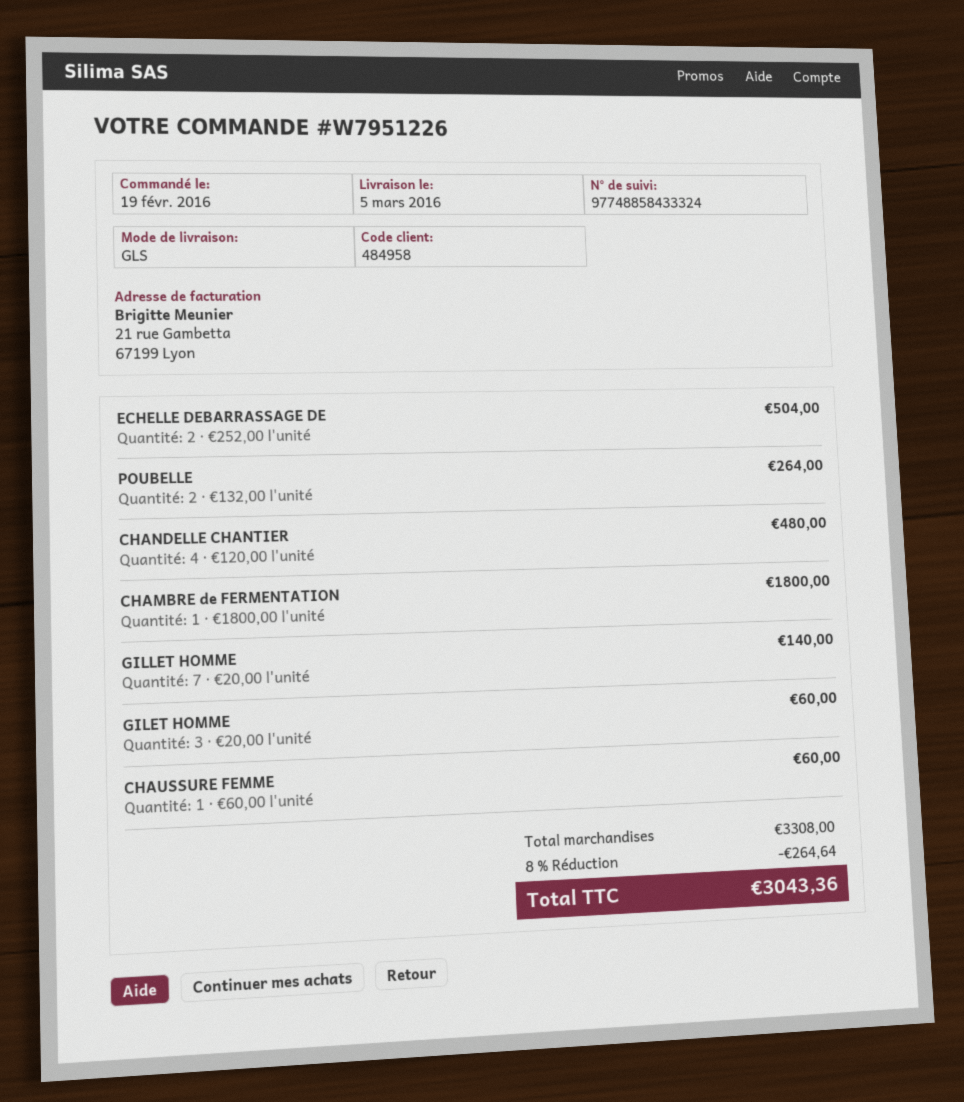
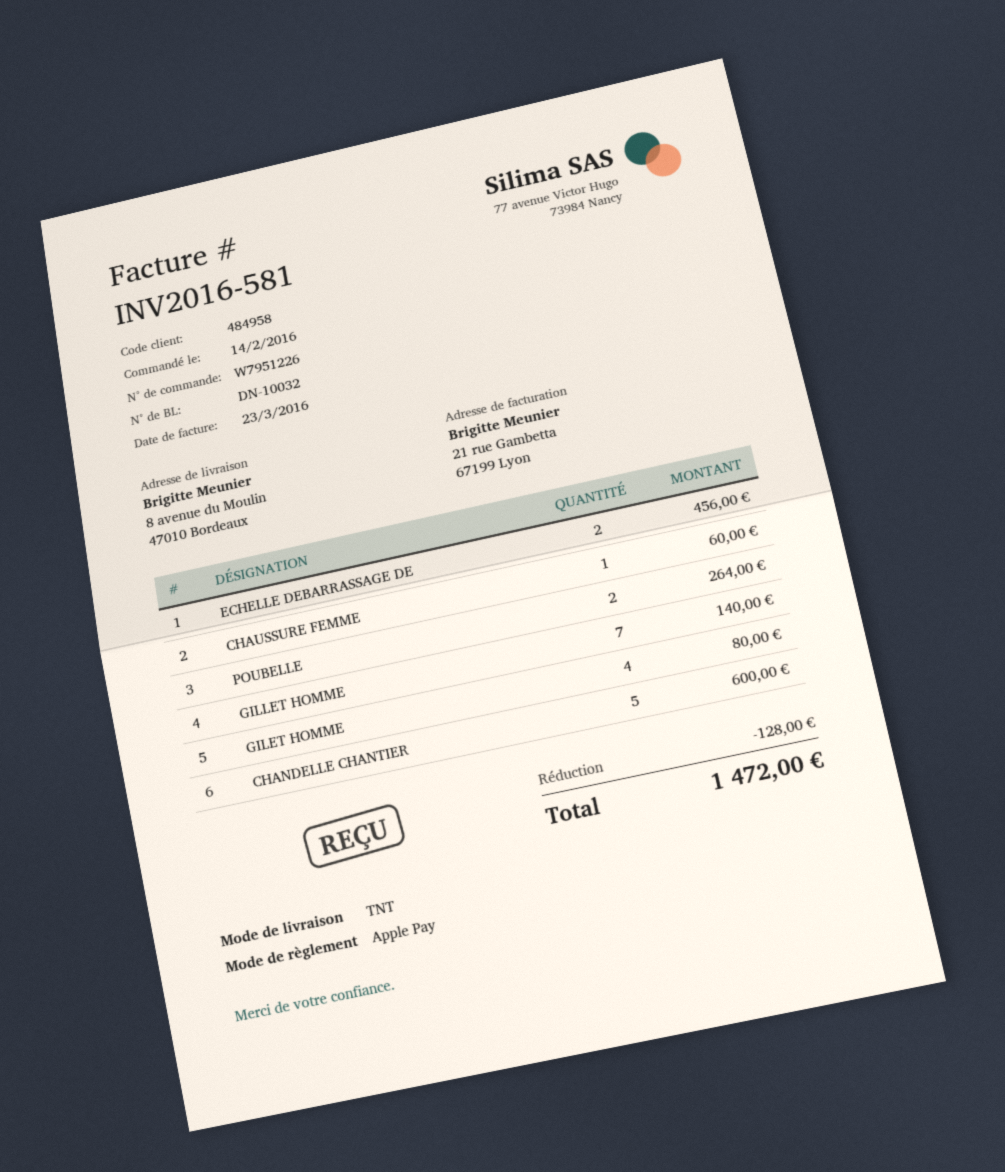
order date: 2016-02-19 -> 2016-02-14
shipping method: GLS -> TNT
ECHELLE DEBARRASSAGE DE: 2 for 504.00 -> 2 for 456.00
CHANDELLE CHANTIER: 4 for 480.00 -> 5 for 600.00
CHAMBRE de FERMENTATION: 1 for 1800.00 -> none
GILET HOMME: 3 for 60.00 -> 4 for 80.00
discount: 264.64 -> 128.00
total: 3043.36 -> 1472.00

